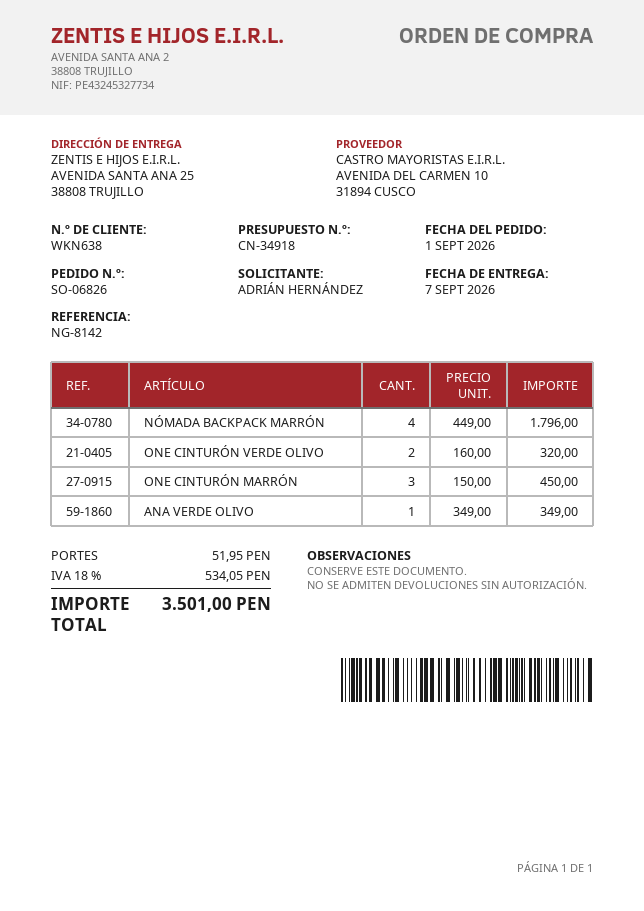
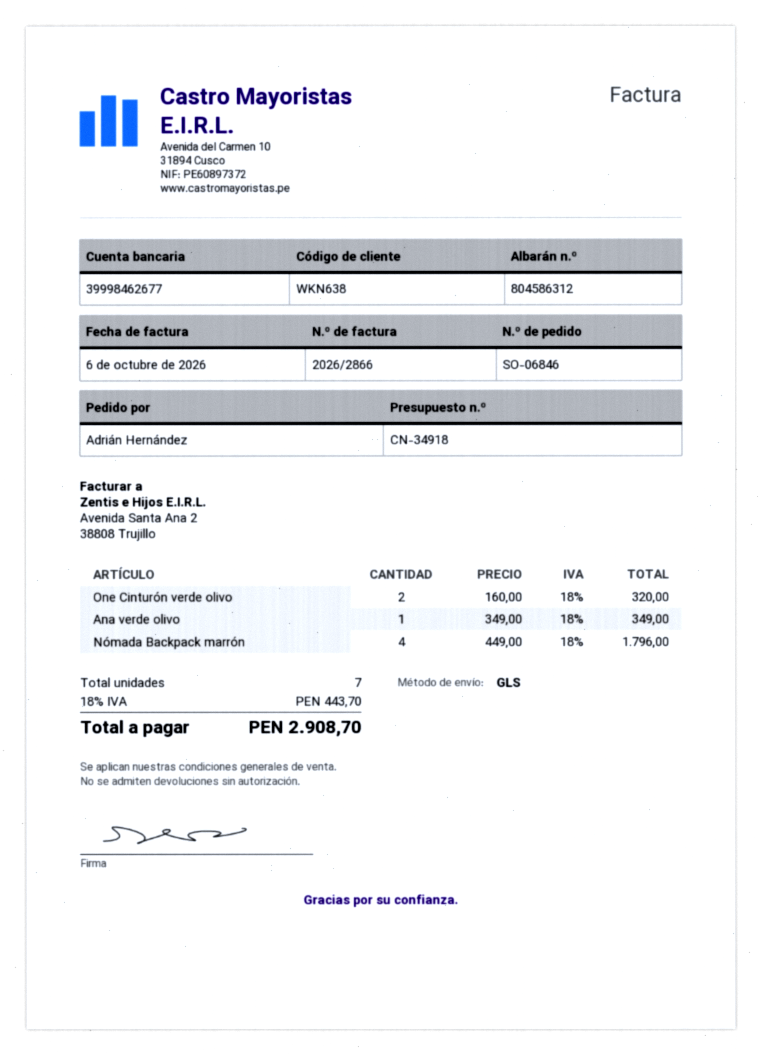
order number: SO-06826 -> SO-06846
ONE CINTURÓN MARRÓN: 3 x 150.00 = 450.00 -> none
shipping: 51.95 -> none
tax: 18% = 534.05 -> 18% = 443.70
total: 3501.00 -> 2908.70

